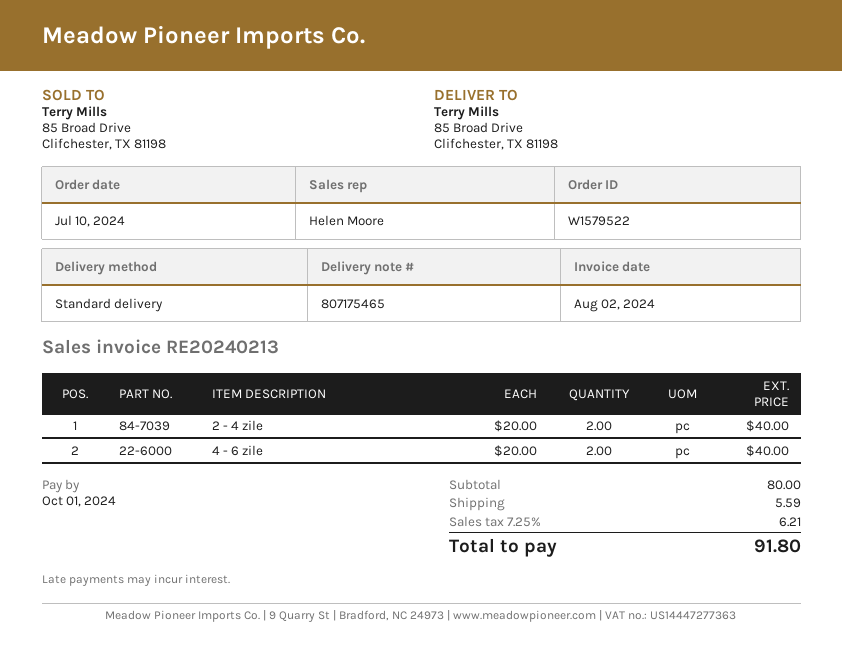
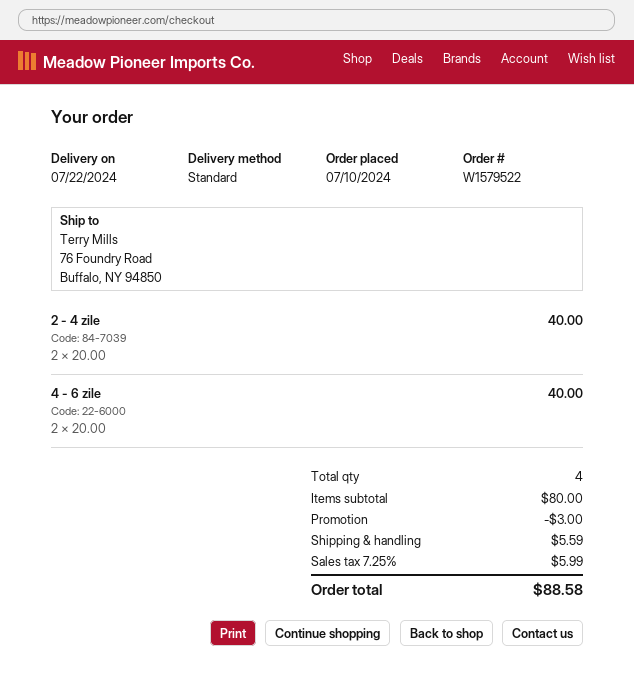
ship to: 85 Broad Drive, Clifchester, TX 81198 -> 76 Foundry Road, Buffalo, NY 94850
discount: none -> 3.00
tax: 7.25% = 6.21 -> 7.25% = 5.99
total: 91.80 -> 88.58

